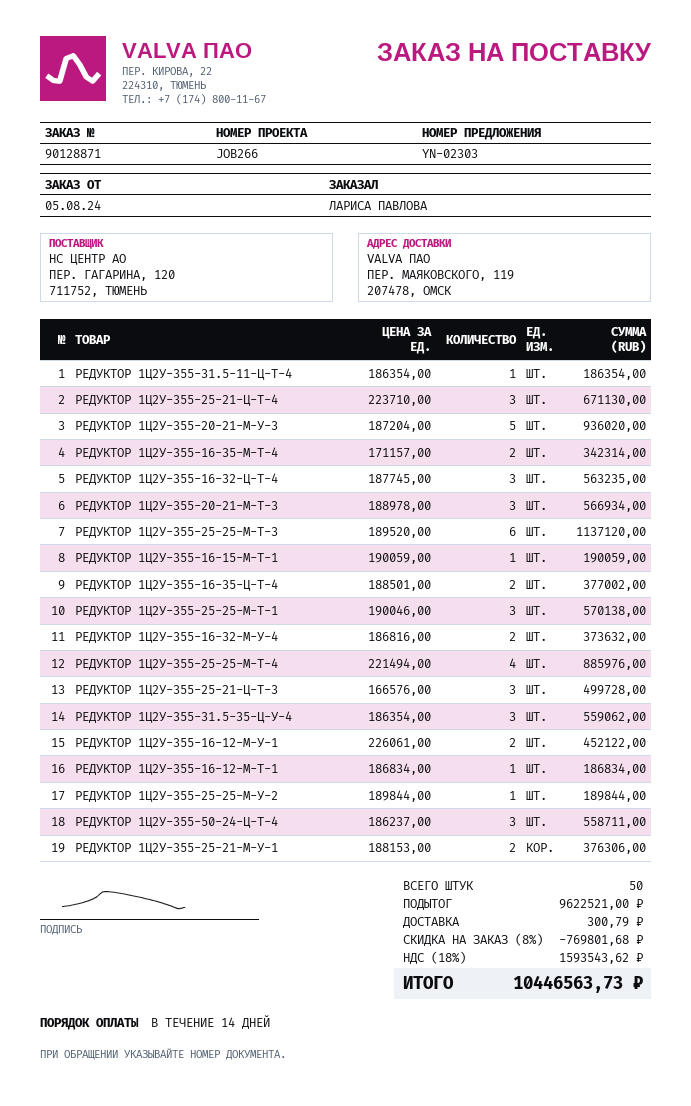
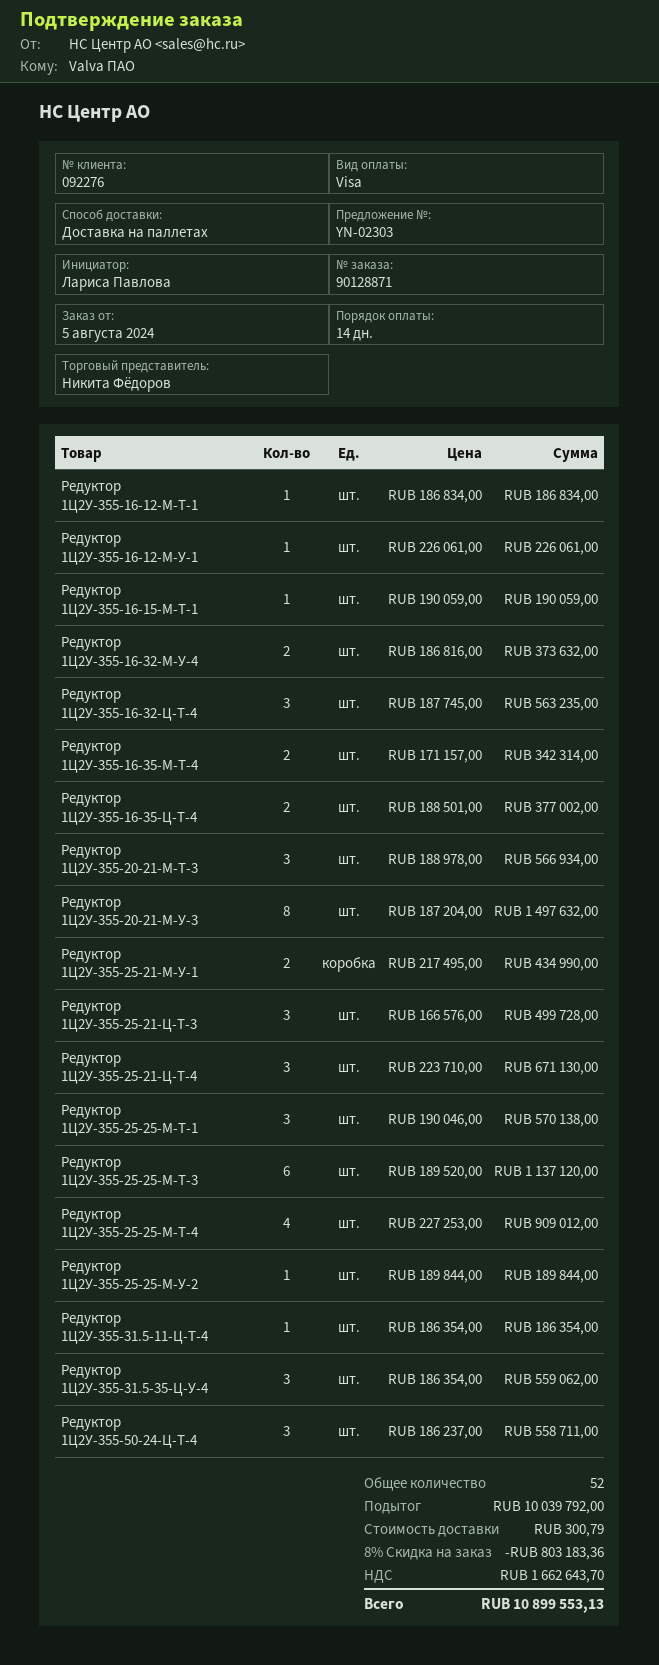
РЕДУКТОР 1Ц2У-355-20-21-М-У-3: 5 x 187204.00 = 936020.00 -> 8 x 187204.00 = 1497632.00
РЕДУКТОР 1Ц2У-355-25-25-М-Т-4: 4 x 221494.00 = 885976.00 -> 4 x 227253.00 = 909012.00
РЕДУКТОР 1Ц2У-355-16-12-М-У-1: 2 x 226061.00 = 452122.00 -> 1 x 226061.00 = 226061.00
РЕДУКТОР 1Ц2У-355-25-21-М-У-1: 2 x 188153.00 = 376306.00 -> 2 x 217495.00 = 434990.00
total quantity: 50 -> 52
subtotal: 9622521.00 -> 10039792.00
discount: 8% = 769801.68 -> 8% = 803183.36
tax: 1593543.62 -> 1662643.70
total: 10446563.73 -> 10899553.13

